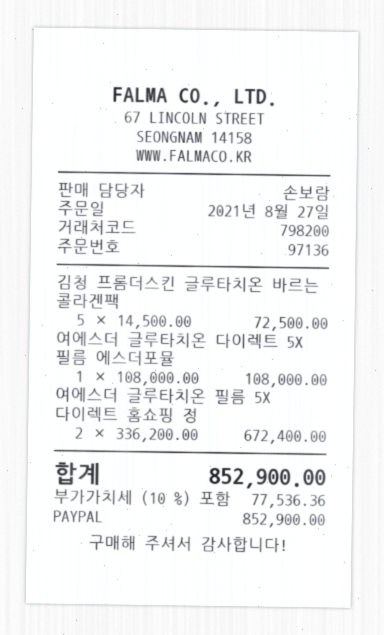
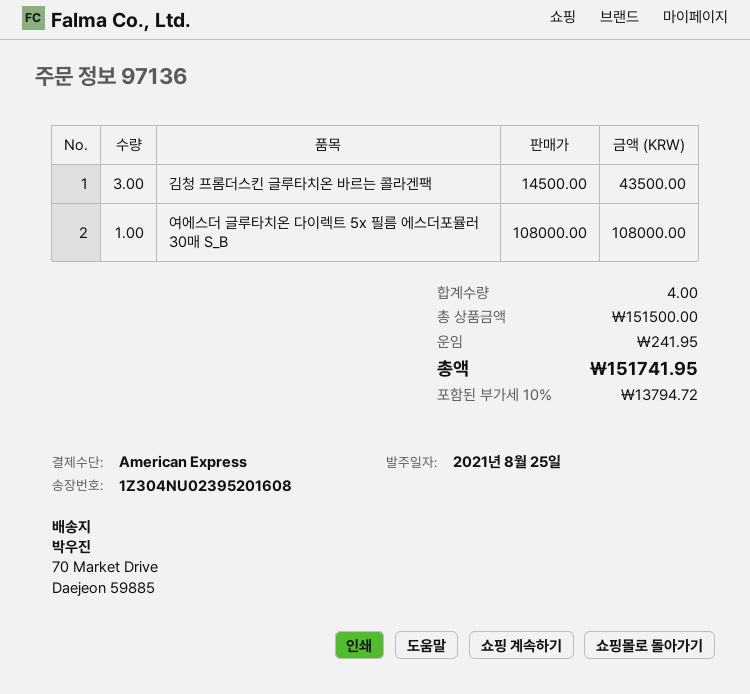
order date: 2021-08-27 -> 2021-08-25
payment method: PayPal -> American Express
김청 프롬더스킨 글루타치온 바르는 콜라겐팩: 5 x 14500.00 = 72500.00 -> 3 x 14500.00 = 43500.00
여에스더 글루타치온 필름 5X 다이렉트 홈쇼핑 정: 2 x 336200.00 = 672400.00 -> none
shipping: none -> 241.95
tax: 10% = 77536.36 -> 10% = 13794.72
total: 852900.00 -> 151741.95

